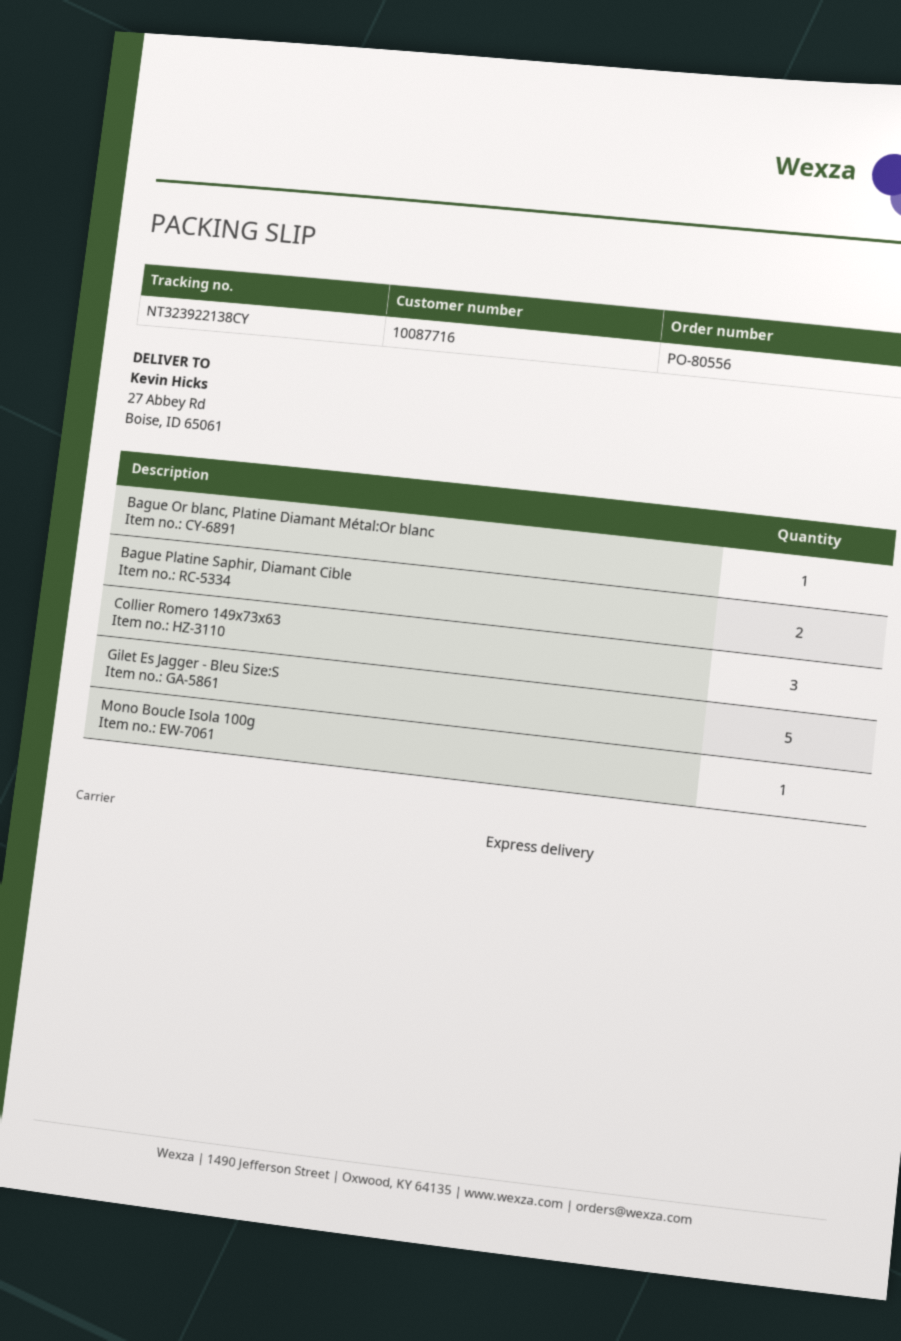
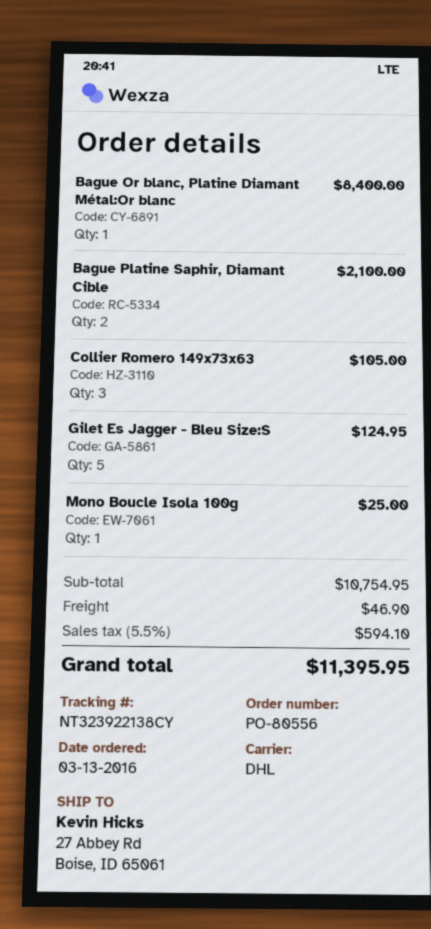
shipping method: express -> DHL

